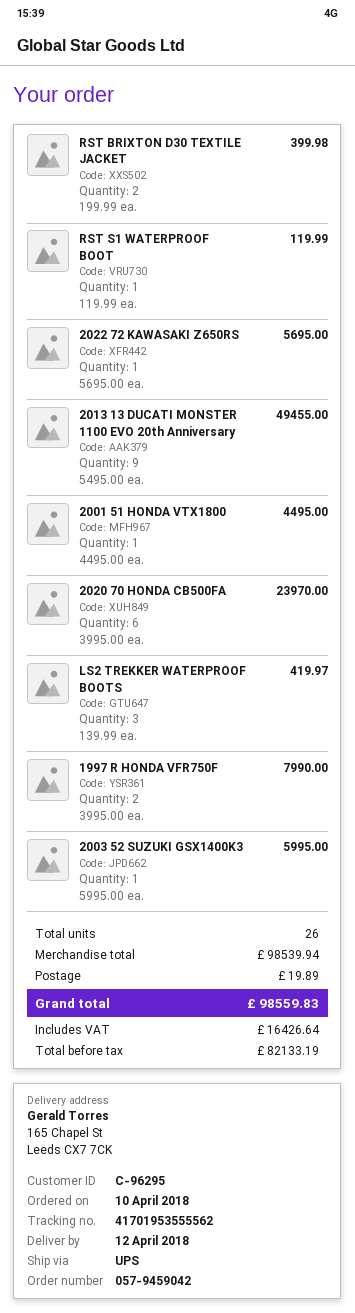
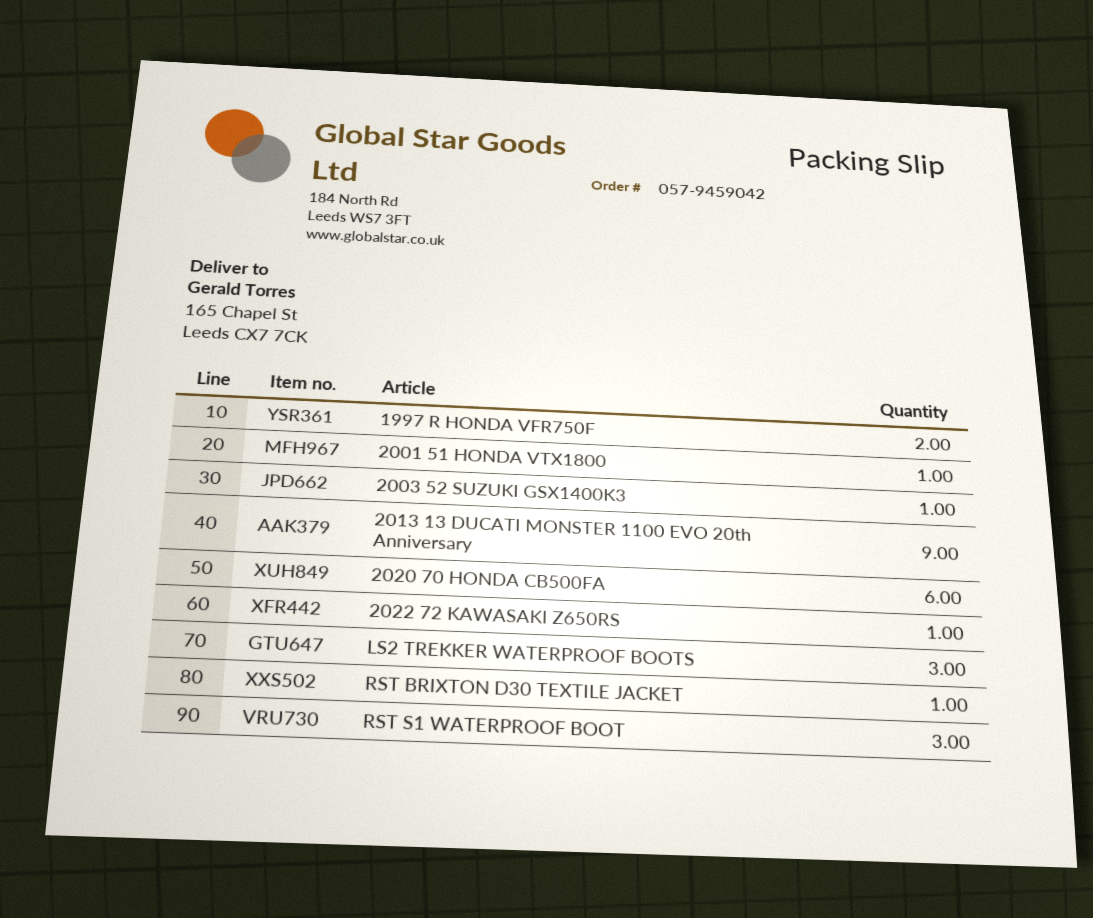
RST BRIXTON D30 TEXTILE JACKET: 2 -> 1
RST S1 WATERPROOF BOOT: 1 -> 3

